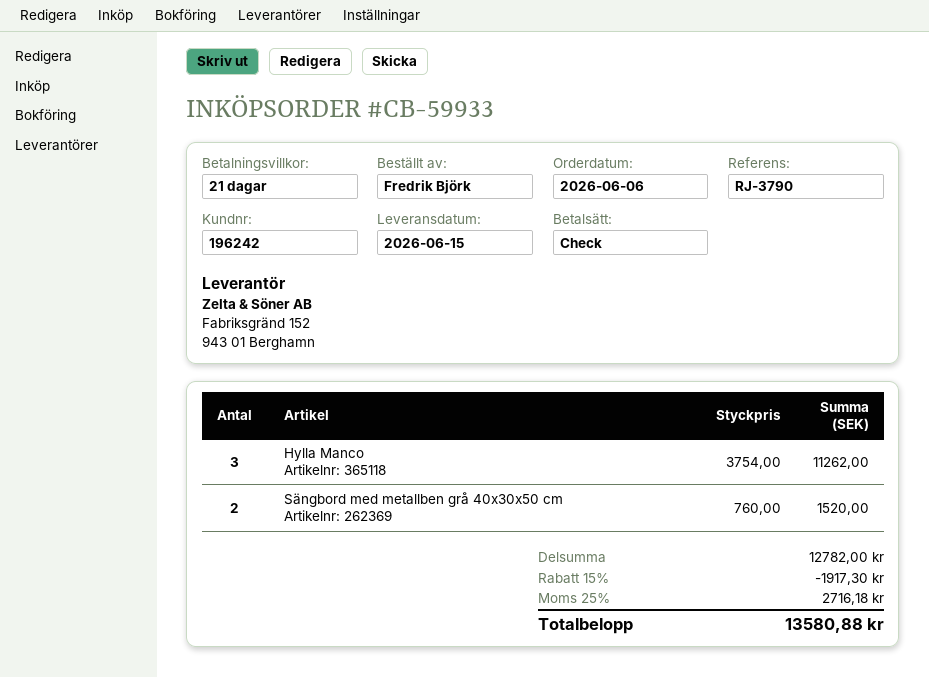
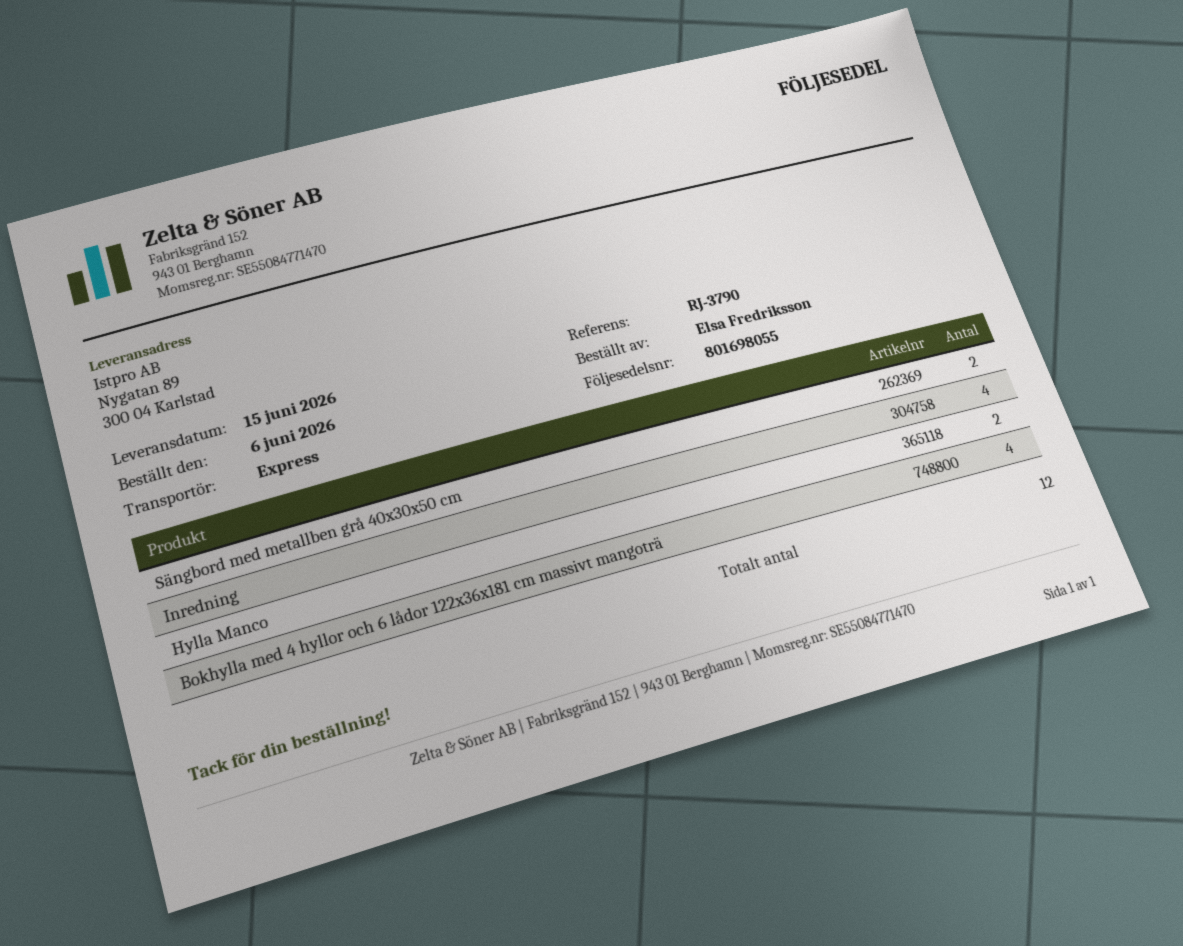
ordered by: Fredrik Björk -> Elsa Fredriksson
Hylla Manco: 3 -> 2
Inredning: none -> 4
Bokhylla med 4 hyllor och 6 lådor 122x36x181 cm massivt mangoträ: none -> 4

